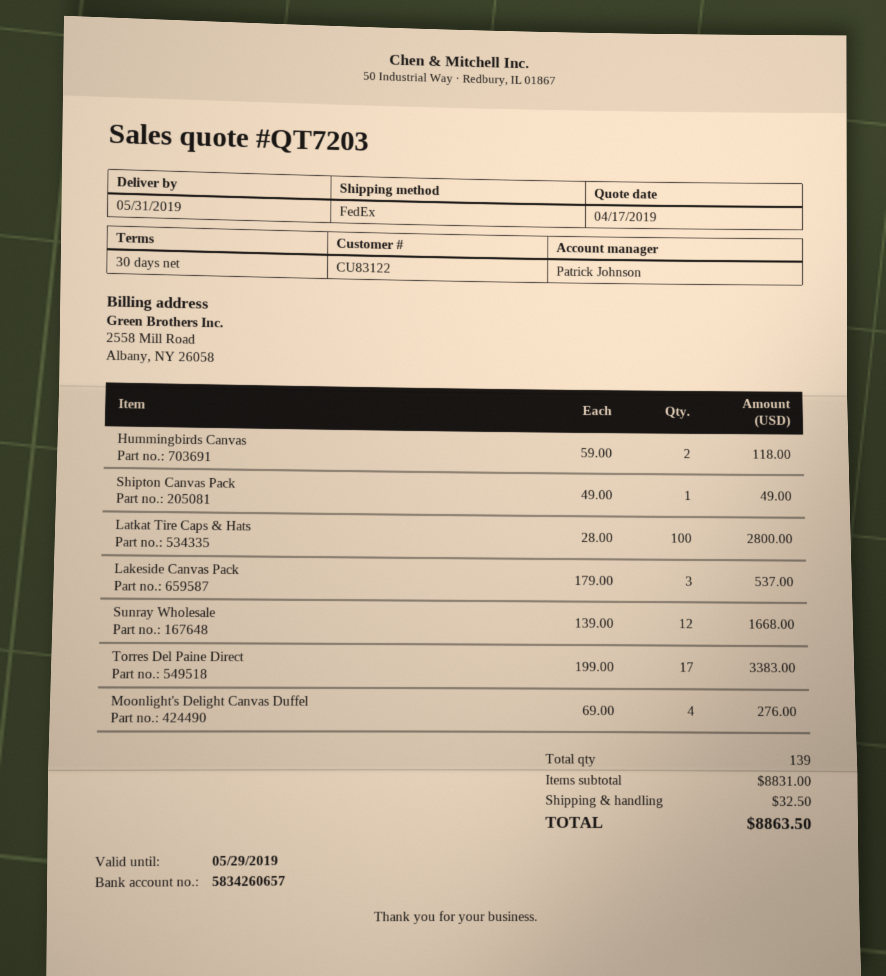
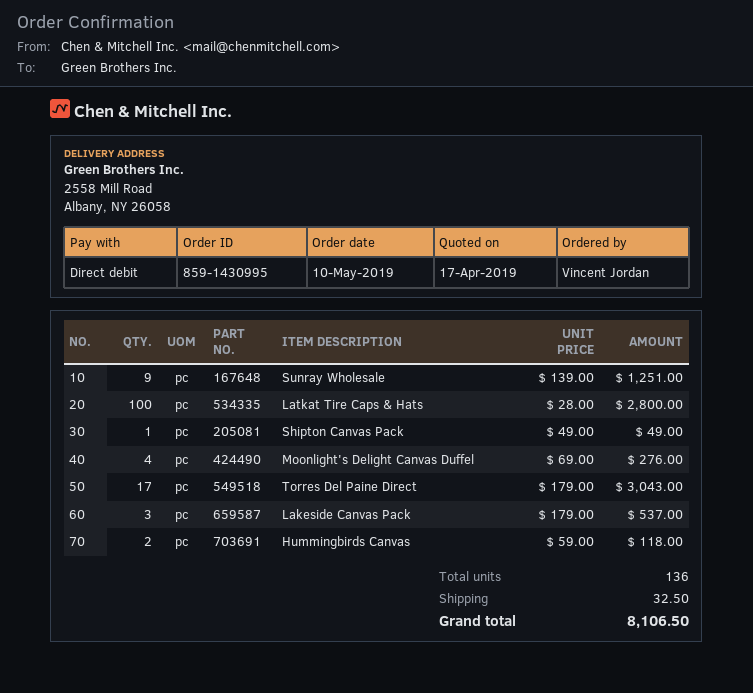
Sunray Wholesale: 12 x 139.00 = 1668.00 -> 9 x 139.00 = 1251.00
Torres Del Paine Direct: 17 x 199.00 = 3383.00 -> 17 x 179.00 = 3043.00
total quantity: 139 -> 136
total: 8863.50 -> 8106.50

